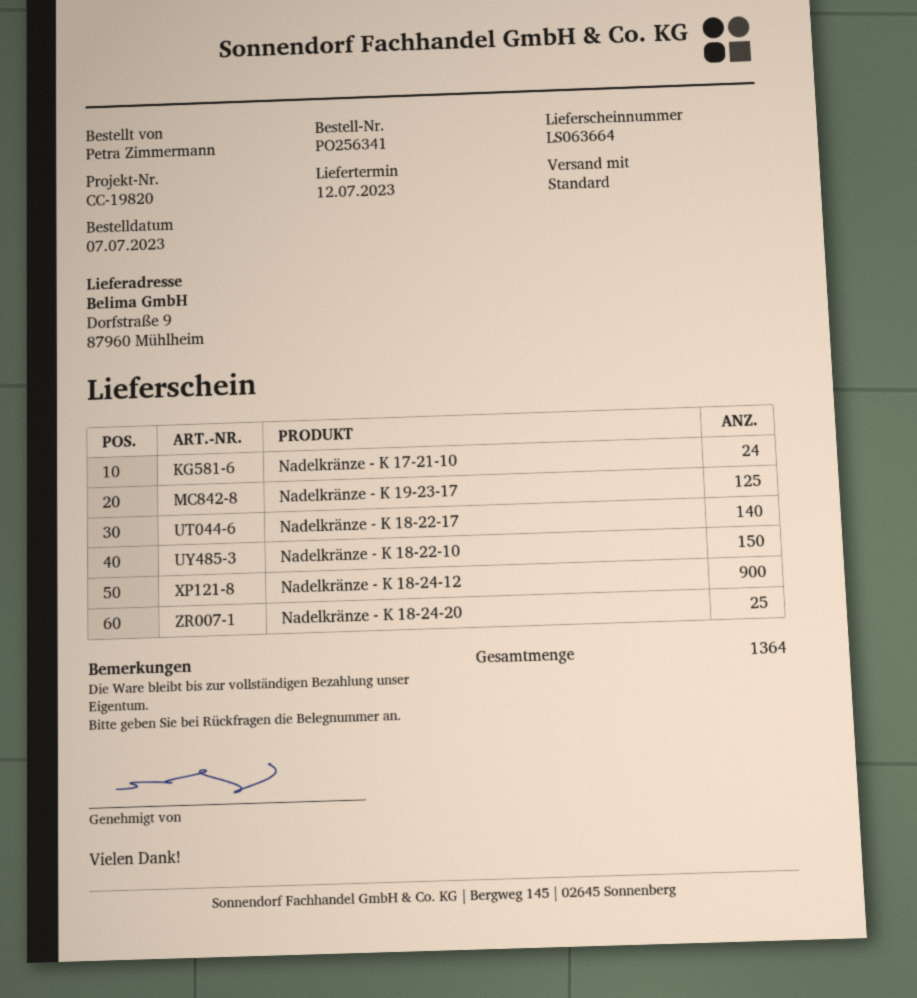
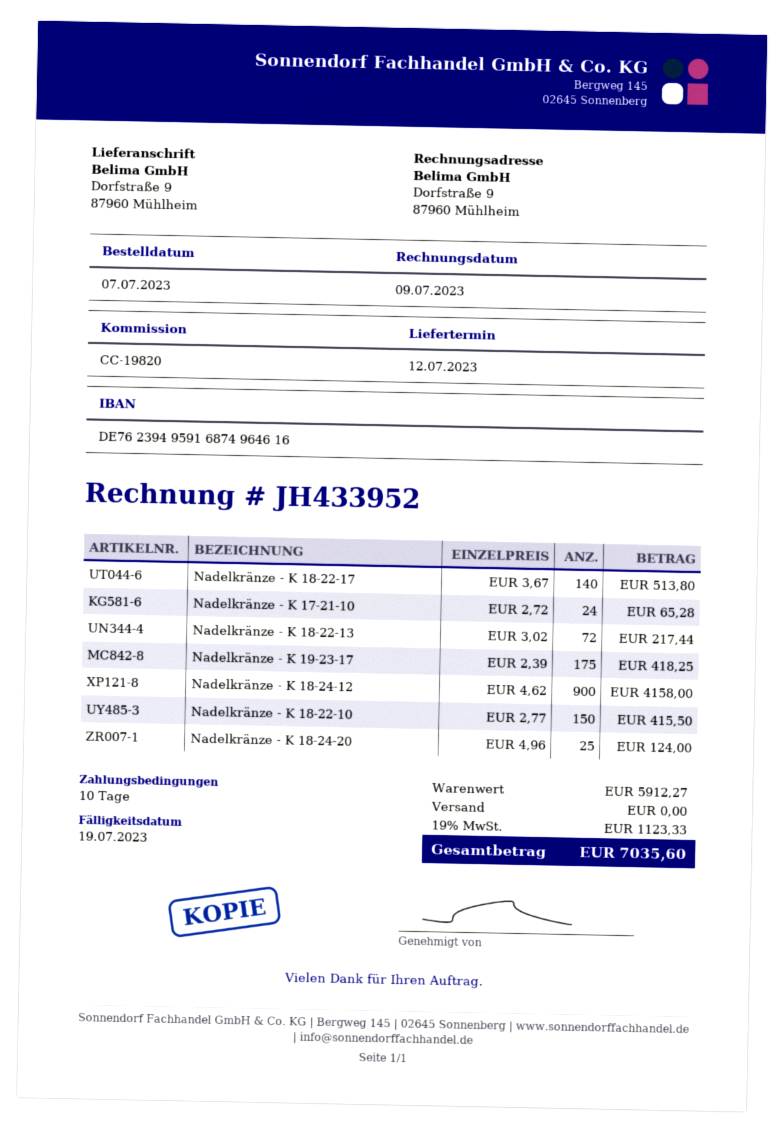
Nadelkränze - K 19-23-17: 125 -> 175
Nadelkränze - K 18-22-13: none -> 72

